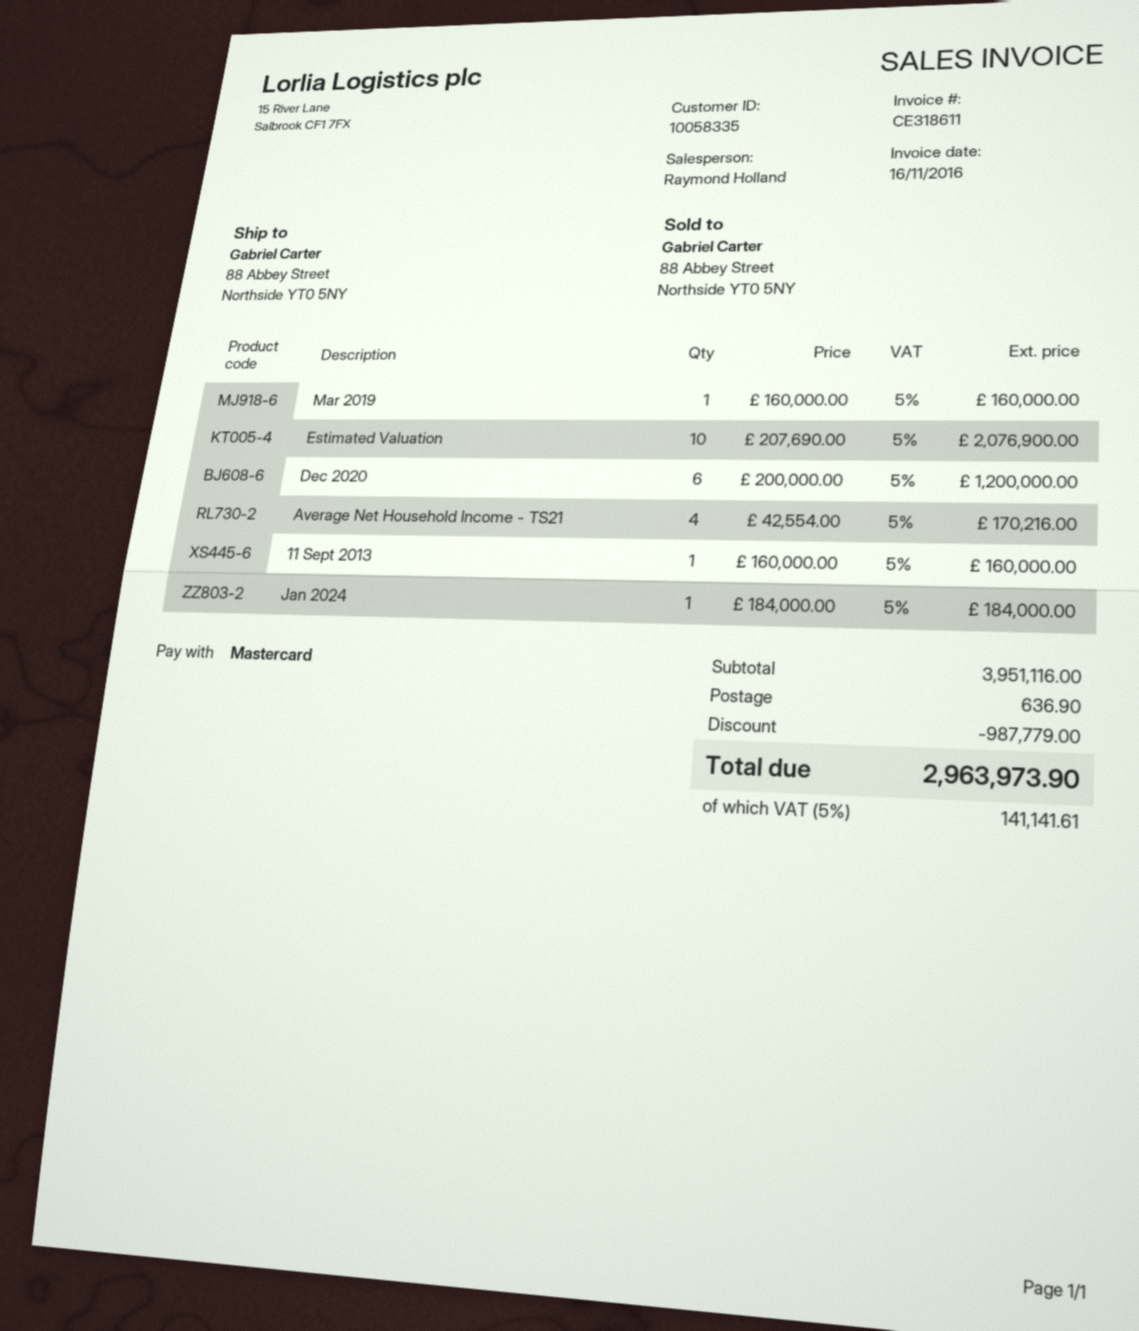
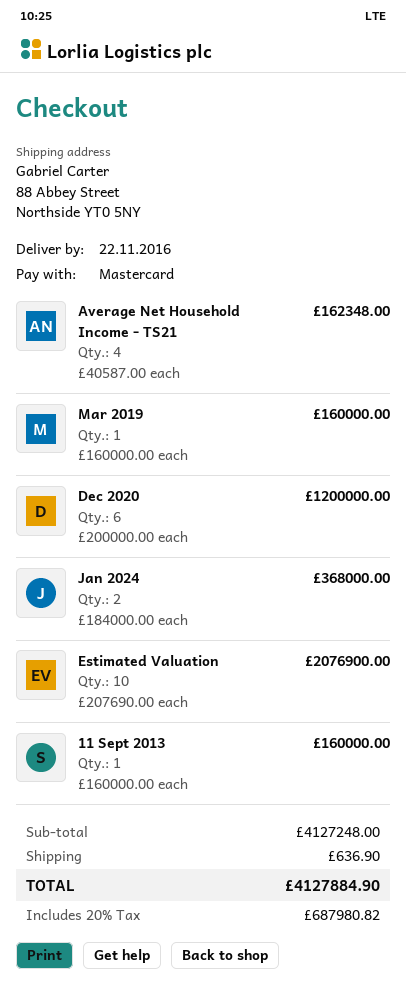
Average Net Household Income - TS21: 4 x 42554.00 = 170216.00 -> 4 x 40587.00 = 162348.00
Jan 2024: 1 x 184000.00 = 184000.00 -> 2 x 184000.00 = 368000.00
subtotal: 3951116.00 -> 4127248.00
discount: 987779.00 -> none
tax: 5% = 141141.61 -> 20% = 687980.82
total: 2963973.90 -> 4127884.90

